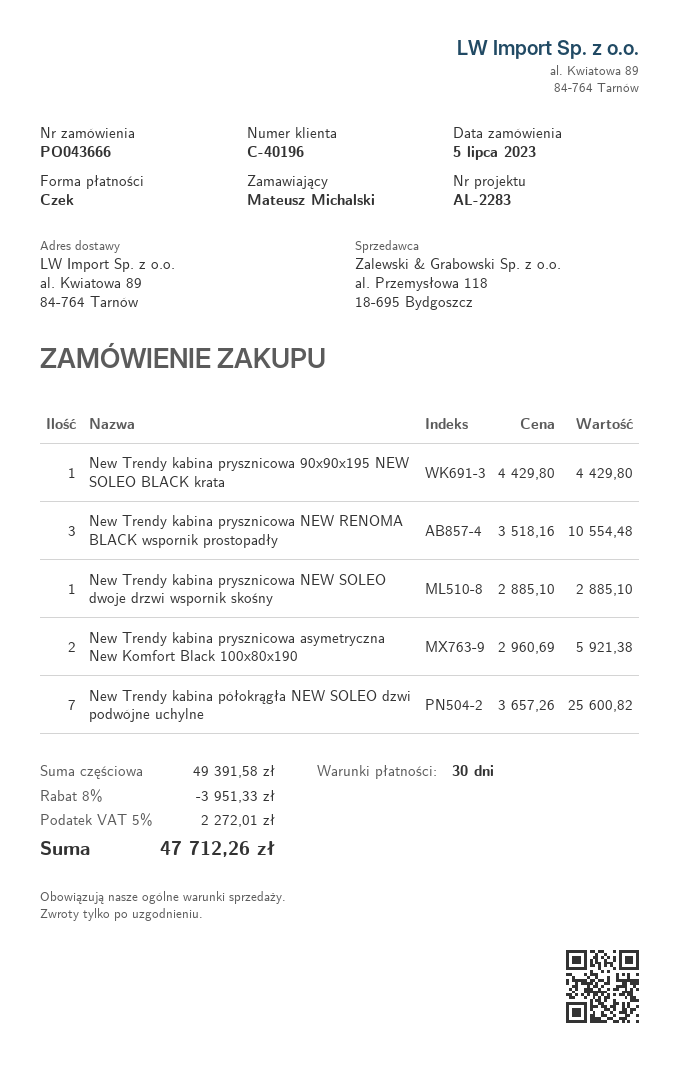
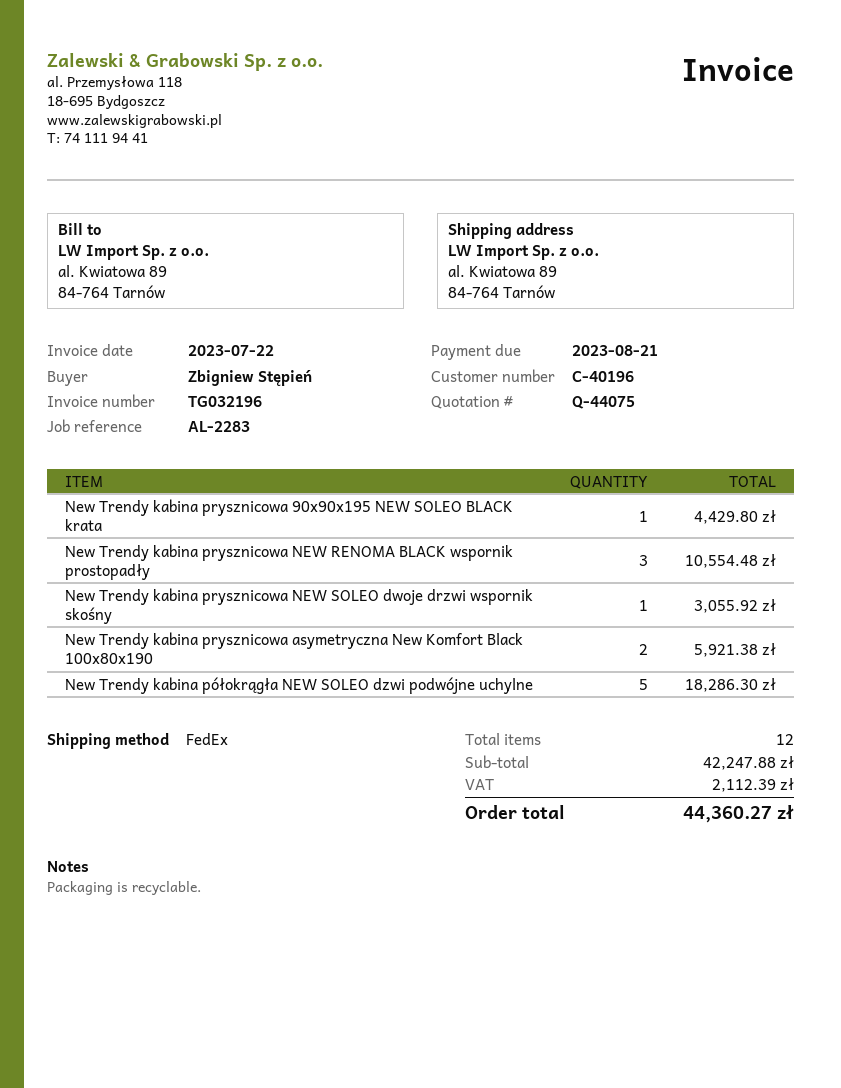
ordered by: Mateusz Michalski -> Zbigniew Stępień
New Trendy kabina prysznicowa NEW SOLEO dwoje drzwi wspornik skośny: 1 for 2885.10 -> 1 for 3055.92
New Trendy kabina półokrągła NEW SOLEO dzwi podwójne uchylne: 7 for 25600.82 -> 5 for 18286.30
subtotal: 49391.58 -> 42247.88
discount: 8% = 3951.33 -> none
tax: 2272.01 -> 2112.39
total: 47712.26 -> 44360.27

